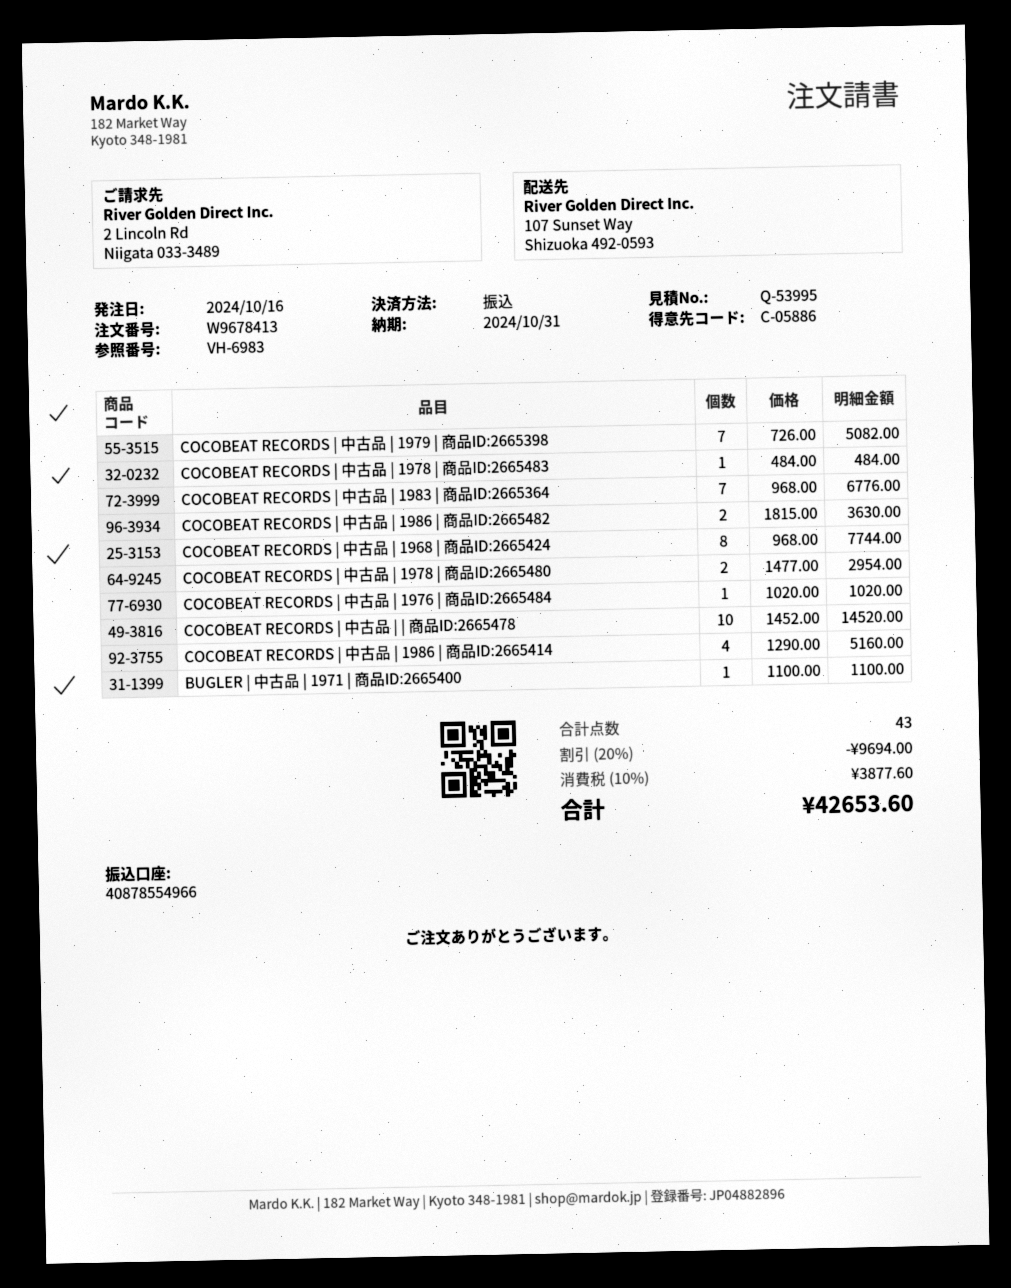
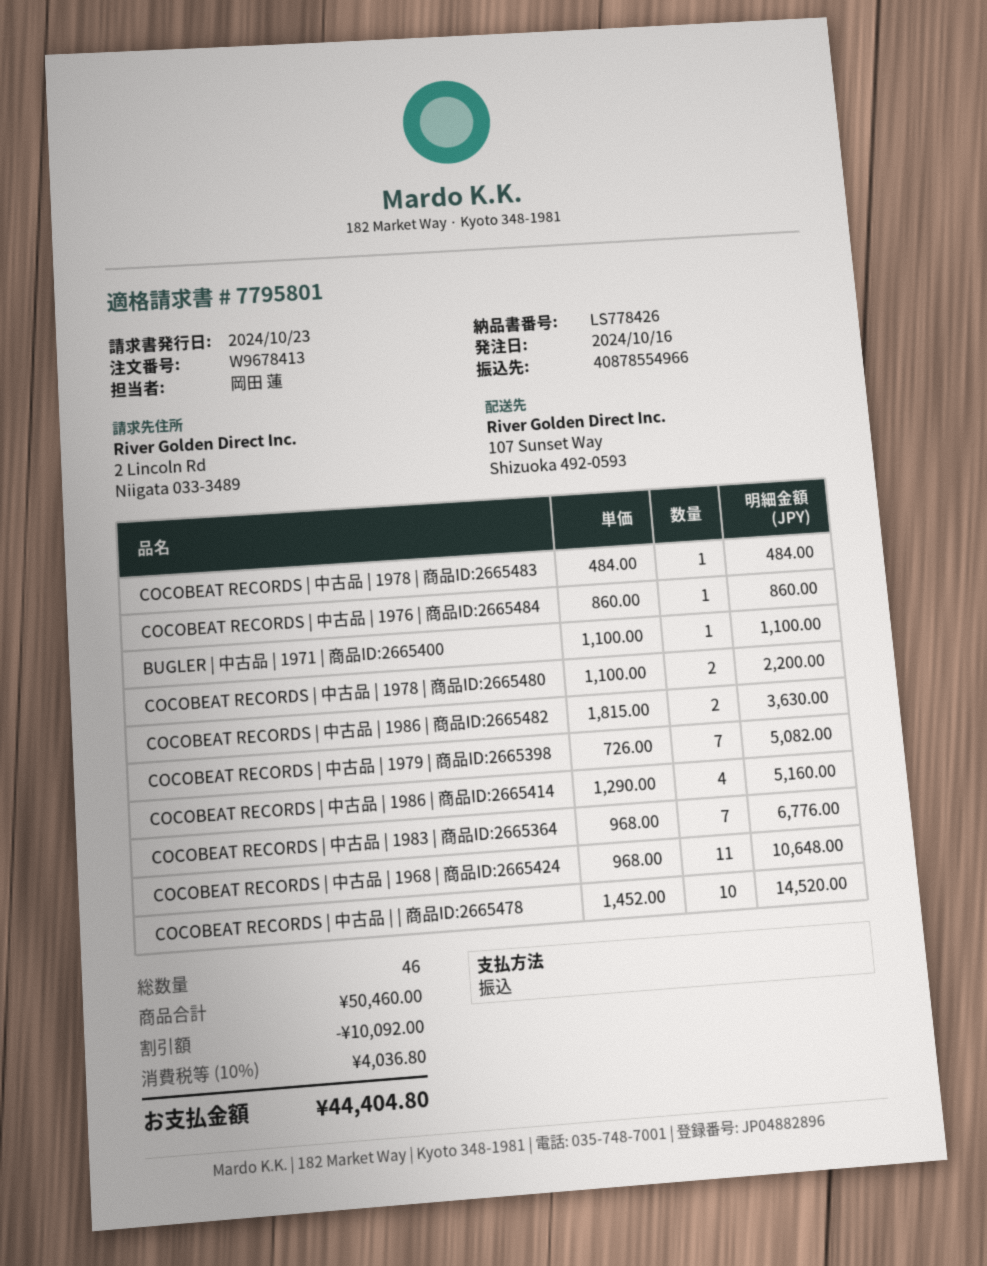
COCOBEAT RECORDS | 中古品 | 1968 | 商品ID:2665424: 8 x 968.00 = 7744.00 -> 11 x 968.00 = 10648.00
COCOBEAT RECORDS | 中古品 | 1978 | 商品ID:2665480: 2 x 1477.00 = 2954.00 -> 2 x 1100.00 = 2200.00
COCOBEAT RECORDS | 中古品 | 1976 | 商品ID:2665484: 1 x 1020.00 = 1020.00 -> 1 x 860.00 = 860.00
total quantity: 43 -> 46
discount: 9694.00 -> 10092.00
tax: 10% = 3877.60 -> 10% = 4036.80
total: 42653.60 -> 44404.80

